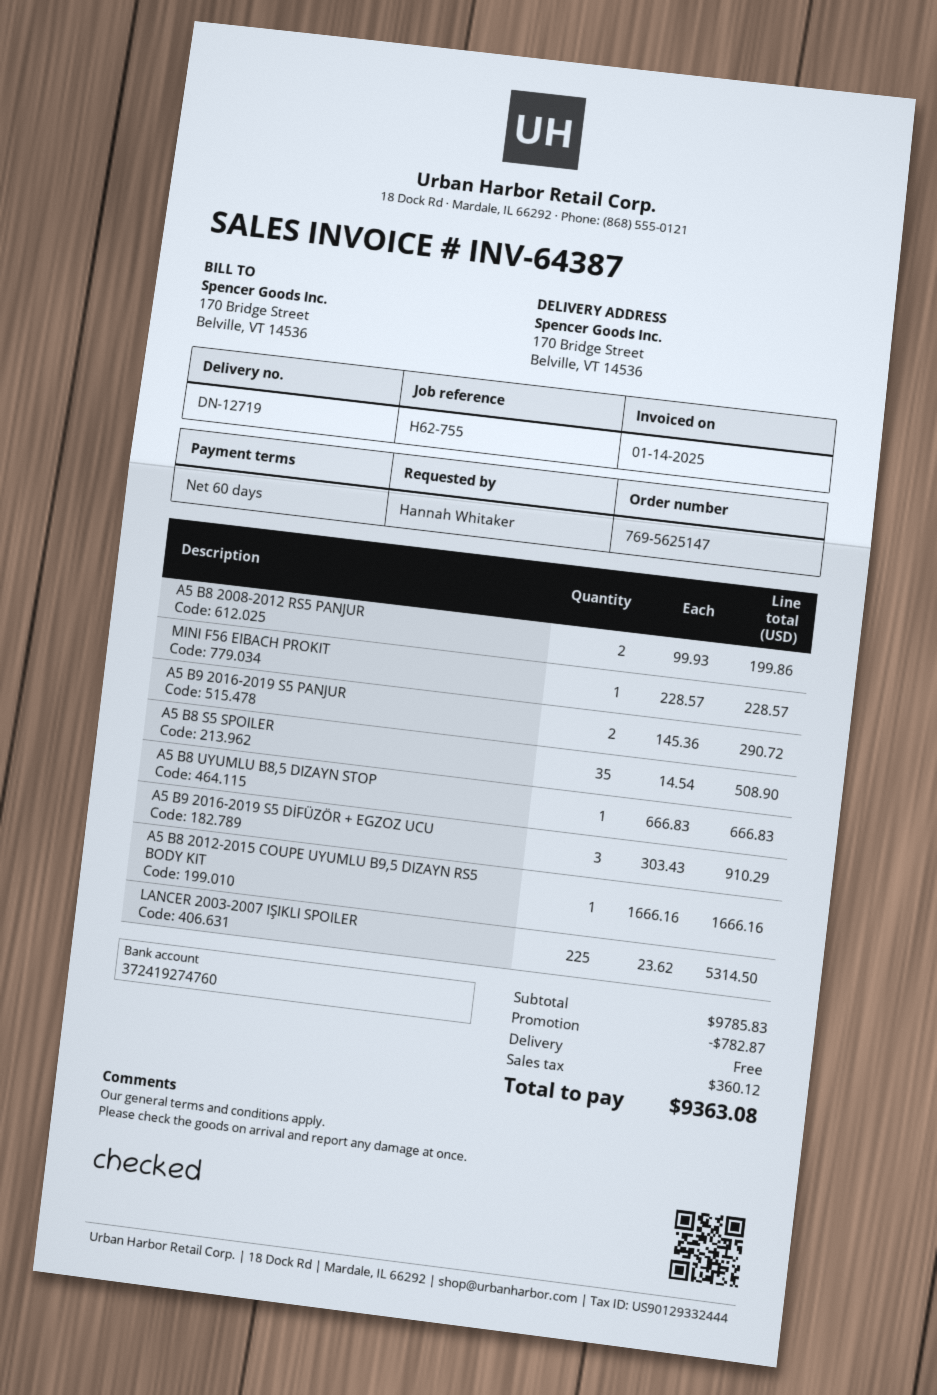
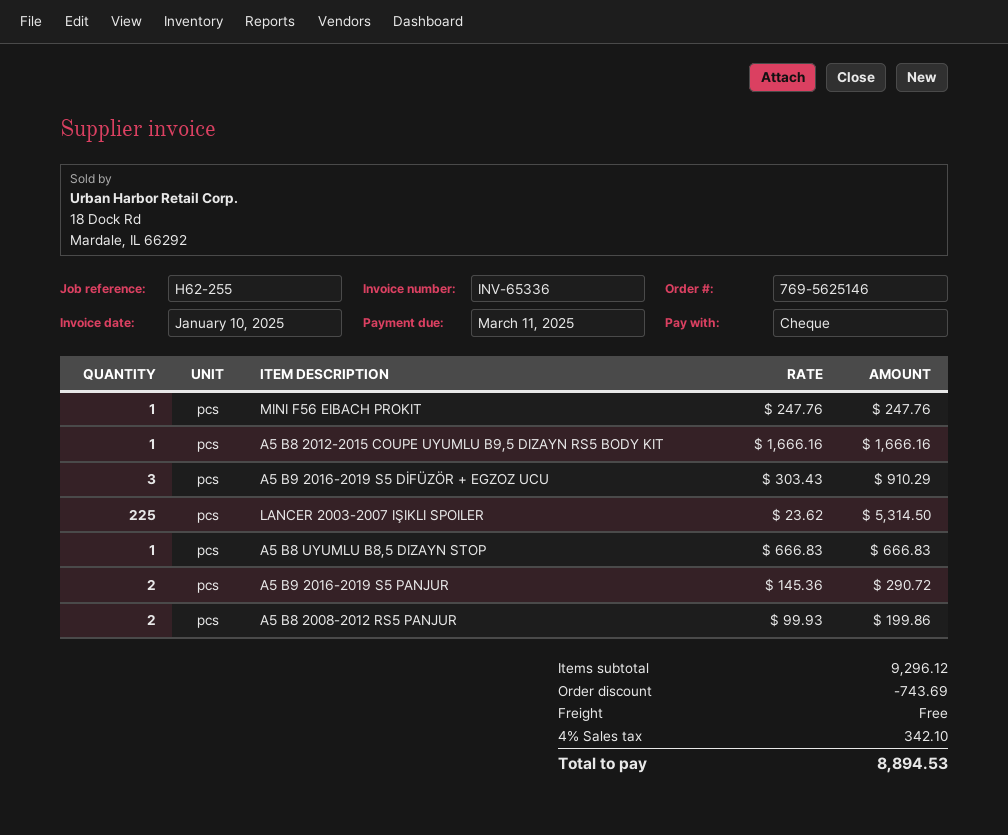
order number: 769-5625147 -> 769-5625146
invoice number: INV-64387 -> INV-65336
invoice date: 2025-01-14 -> 2025-01-10
reference: H62-755 -> H62-255
MINI F56 EIBACH PROKIT: 1 x 228.57 = 228.57 -> 1 x 247.76 = 247.76
A5 B8 S5 SPOILER: 35 x 14.54 = 508.90 -> none
subtotal: 9785.83 -> 9296.12
discount: 782.87 -> 743.69
tax: 360.12 -> 342.10
total: 9363.08 -> 8894.53

